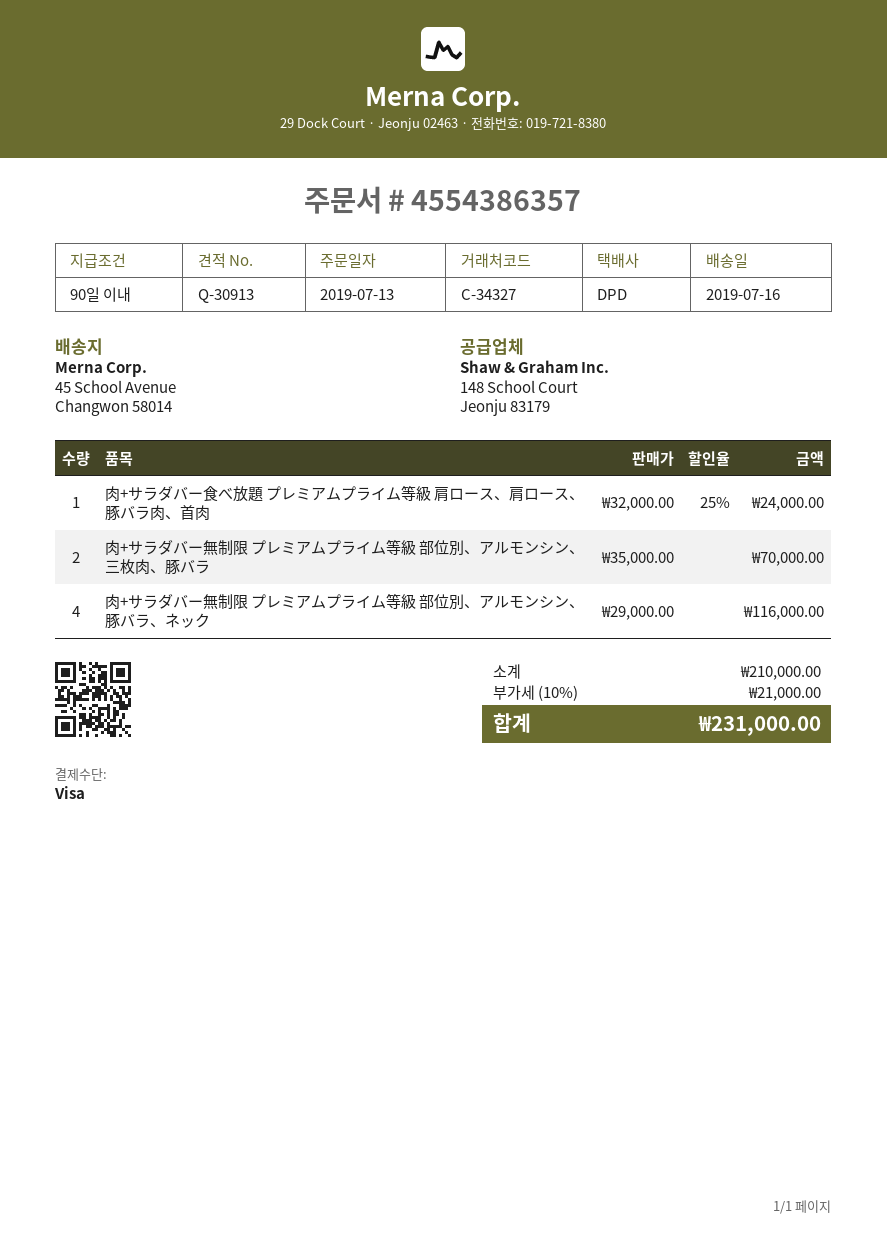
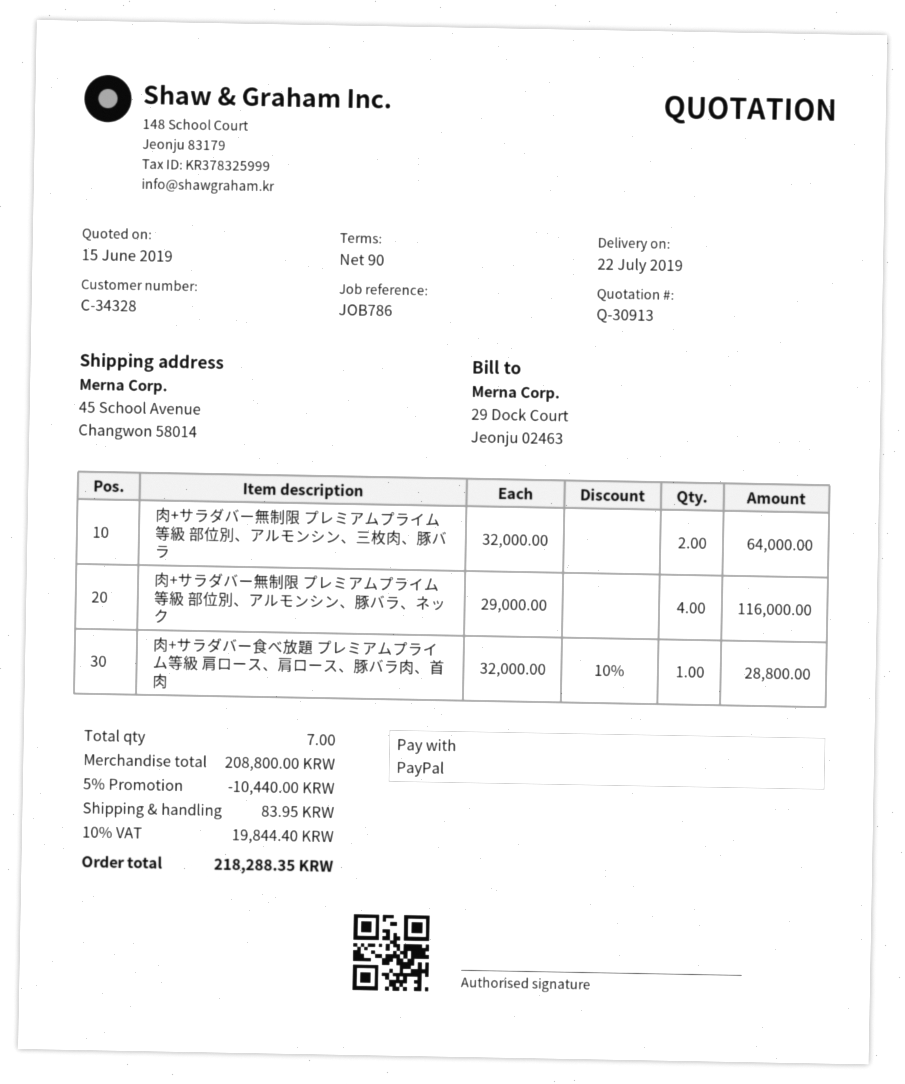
delivery date: 2019-07-16 -> 2019-07-22
customer number: C-34327 -> C-34328
payment method: Visa -> PayPal
肉+サラダバー食べ放題 プレミアムプライム等級 肩ロース、肩ロース、豚バラ肉、首肉: 1 x 32000.00 - 25% = 24000.00 -> 1 x 32000.00 - 10% = 28800.00
肉+サラダバー無制限 プレミアムプライム等級 部位別、アルモンシン、三枚肉、豚バラ: 2 x 35000.00 = 70000.00 -> 2 x 32000.00 = 64000.00
subtotal: 210000.00 -> 208800.00
discount: none -> 5% = 10440.00
shipping: none -> 83.95
tax: 10% = 21000.00 -> 10% = 19844.40
total: 231000.00 -> 218288.35

